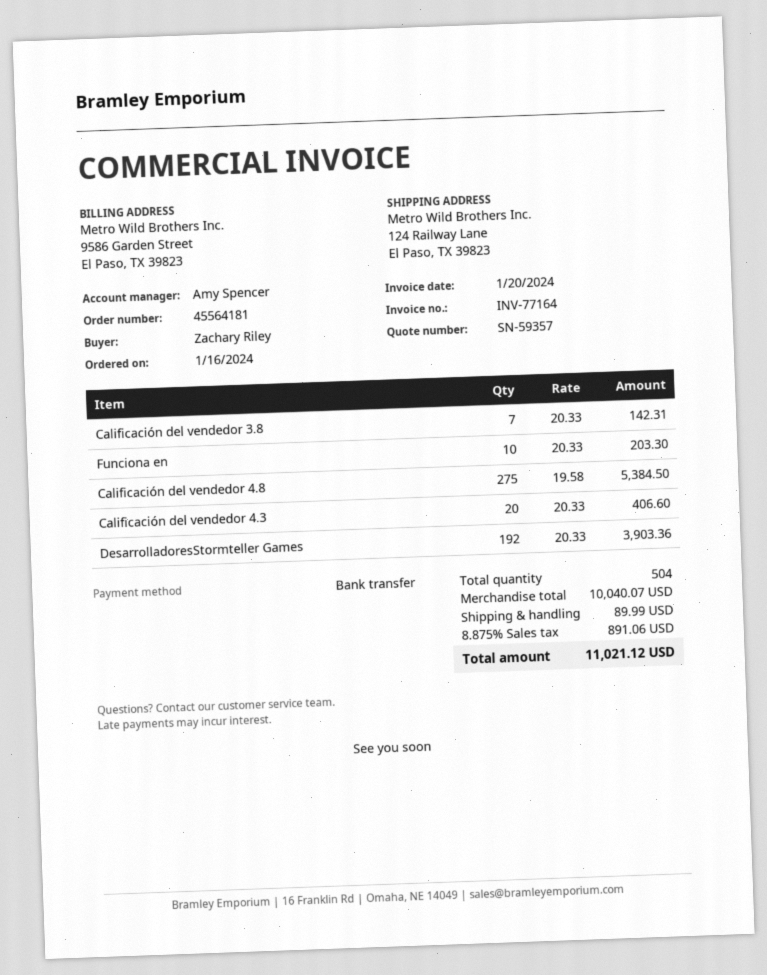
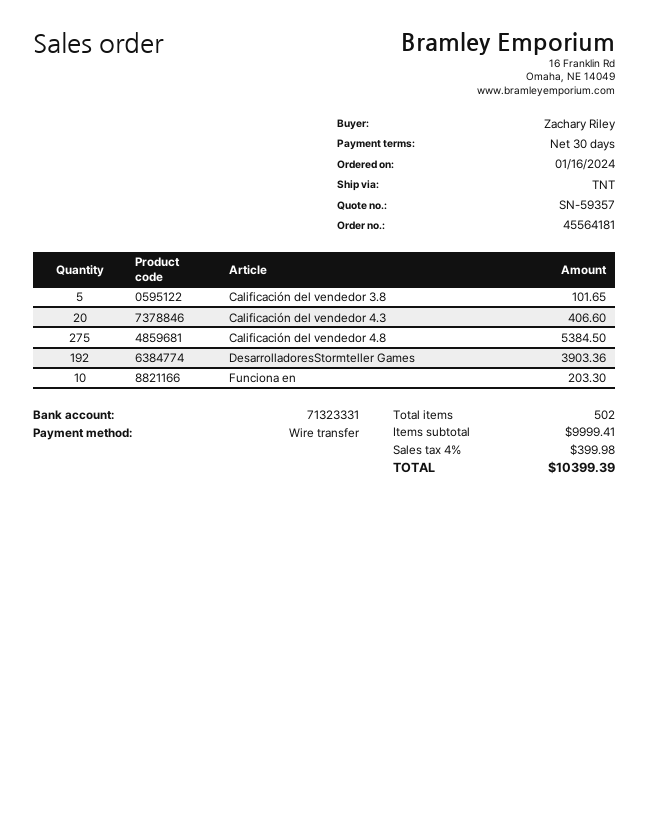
Calificación del vendedor 3.8: 7 for 142.31 -> 5 for 101.65
total quantity: 504 -> 502
subtotal: 10040.07 -> 9999.41
shipping: 89.99 -> none
tax: 8.875% = 891.06 -> 4% = 399.98
total: 11021.12 -> 10399.39

